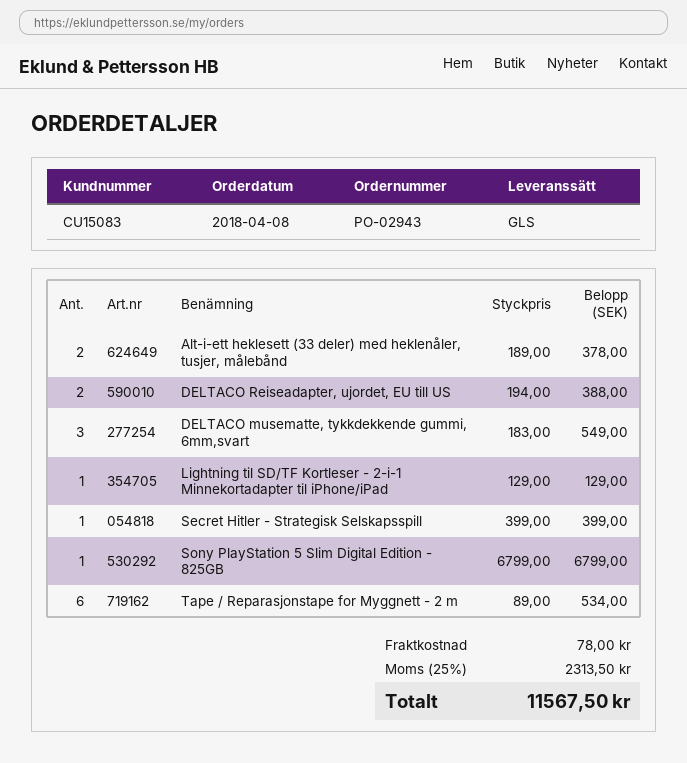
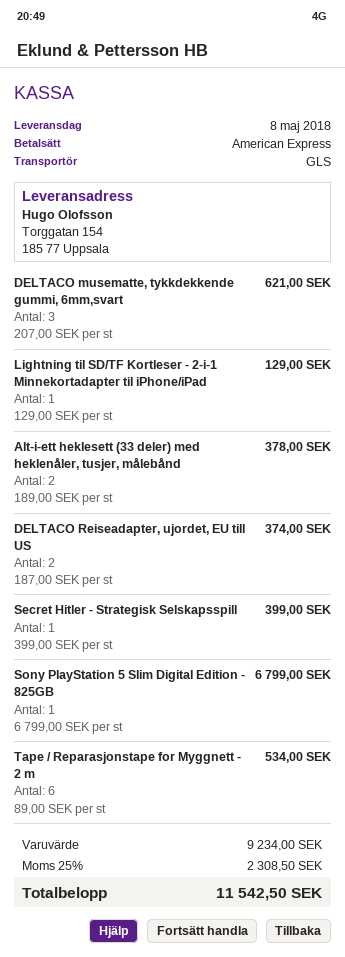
DELTACO Reiseadapter, ujordet, EU till US: 2 x 194.00 = 388.00 -> 2 x 187.00 = 374.00
DELTACO musematte, tykkdekkende gummi, 6mm,svart: 3 x 183.00 = 549.00 -> 3 x 207.00 = 621.00
shipping: 78.00 -> none
tax: 25% = 2313.50 -> 25% = 2308.50
total: 11567.50 -> 11542.50

